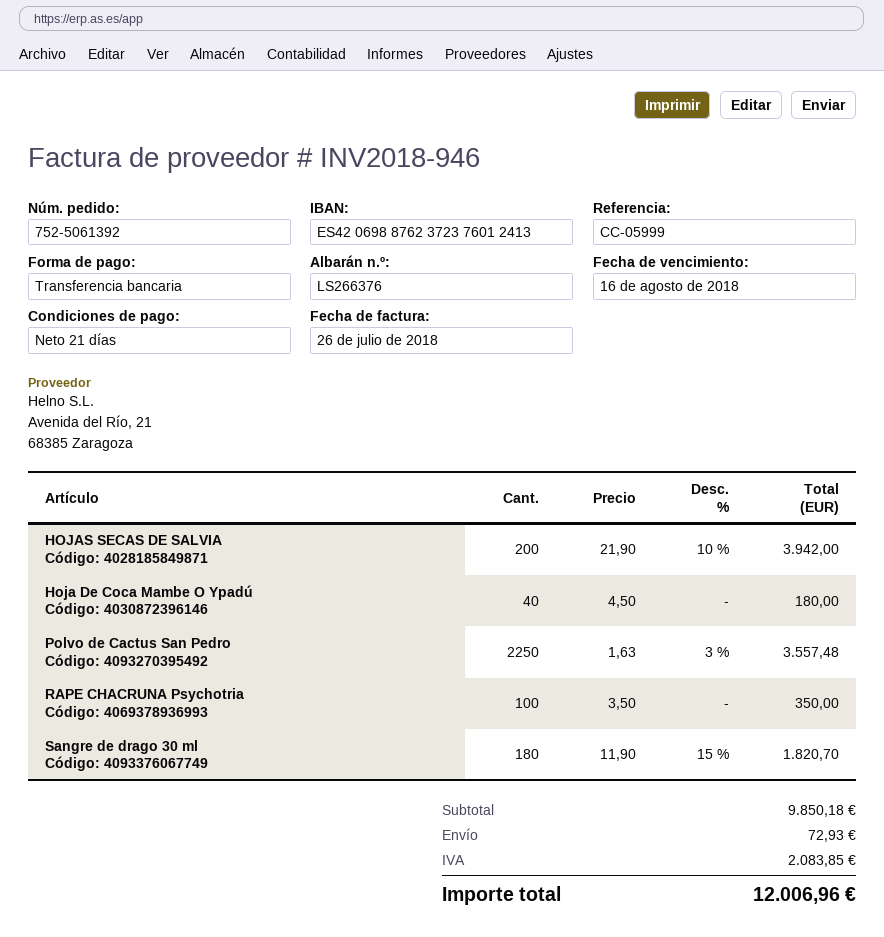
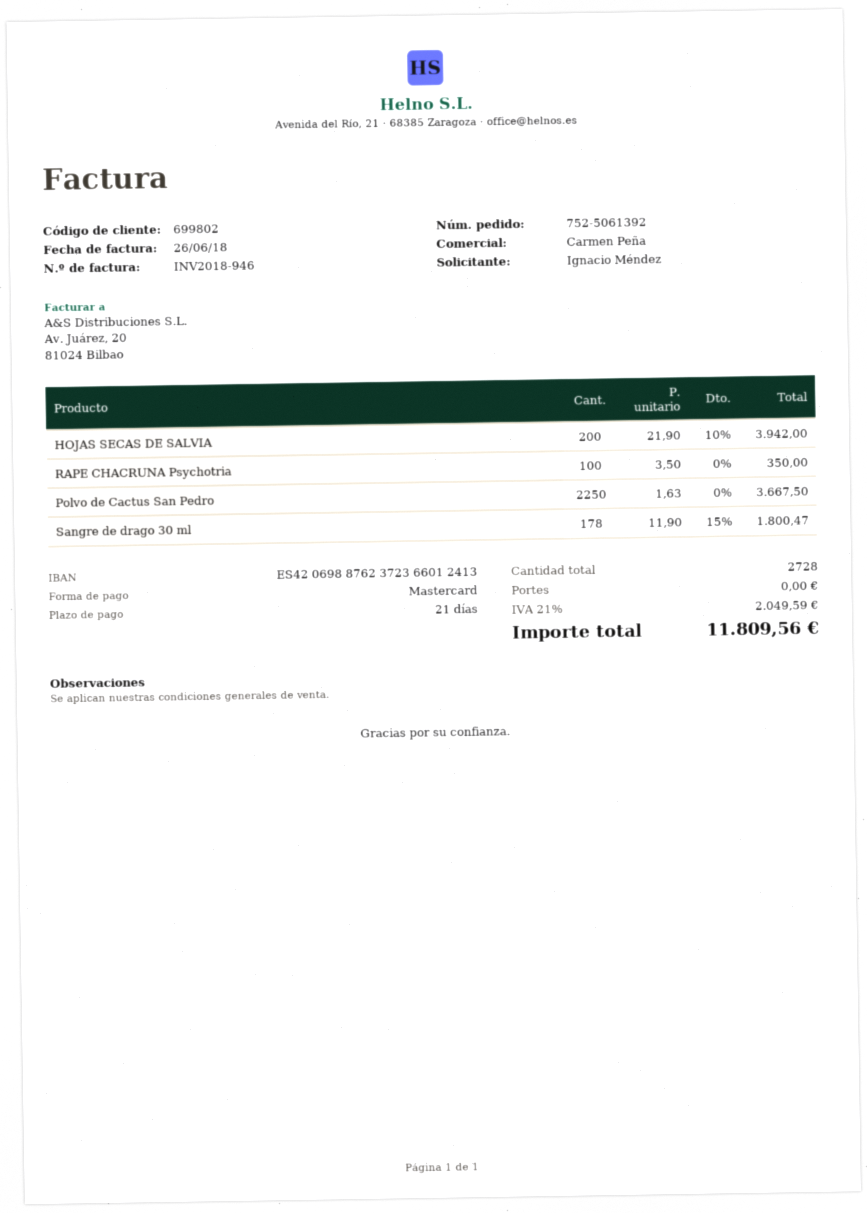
invoice date: 2018-07-26 -> 2018-06-26
payment method: bank transfer -> Mastercard
bank account: ES4206988762372376012413 -> ES4206988762372366012413
Hoja De Coca Mambe O Ypadú: 40 x 4.50 = 180.00 -> none
Polvo de Cactus San Pedro: 2250 x 1.63 - 3% = 3557.48 -> 2250 x 1.63 = 3667.50
Sangre de drago 30 ml: 180 x 11.90 - 15% = 1820.70 -> 178 x 11.90 - 15% = 1800.47
shipping: 72.93 -> 0.00
tax: 2083.85 -> 2049.59
total: 12006.96 -> 11809.56

